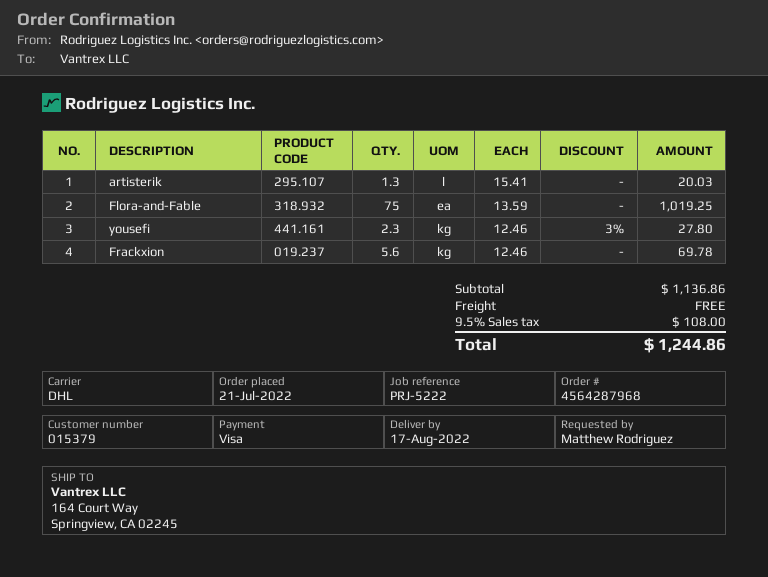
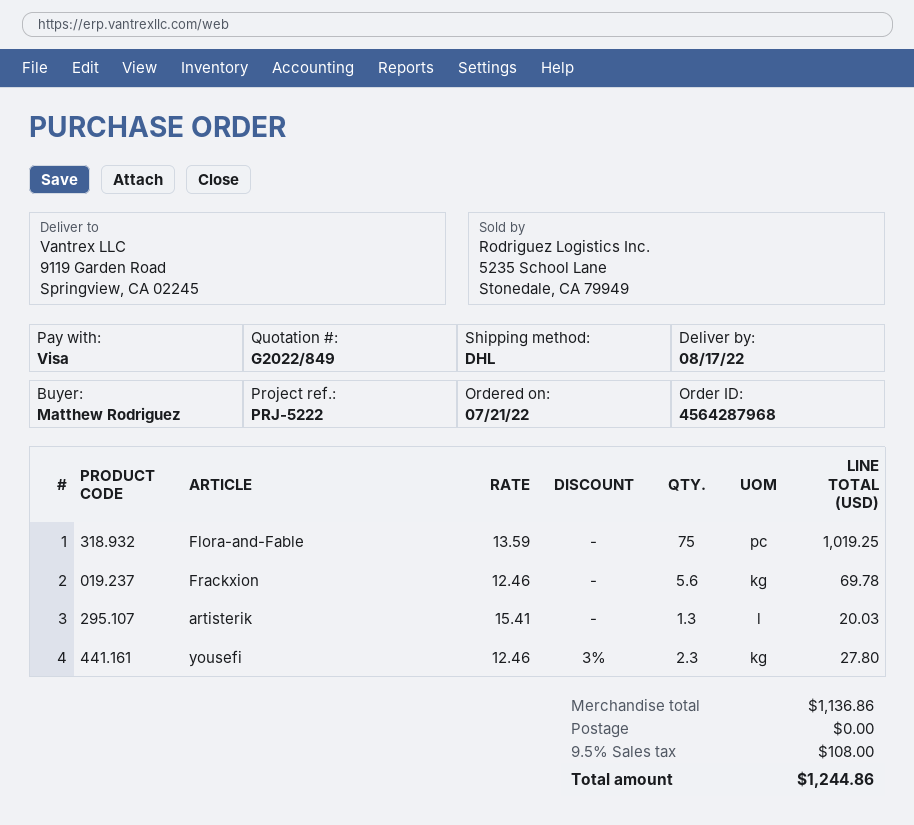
ship to: 164 Court Way, Springview, CA 02245 -> 9119 Garden Road, Springview, CA 02245

